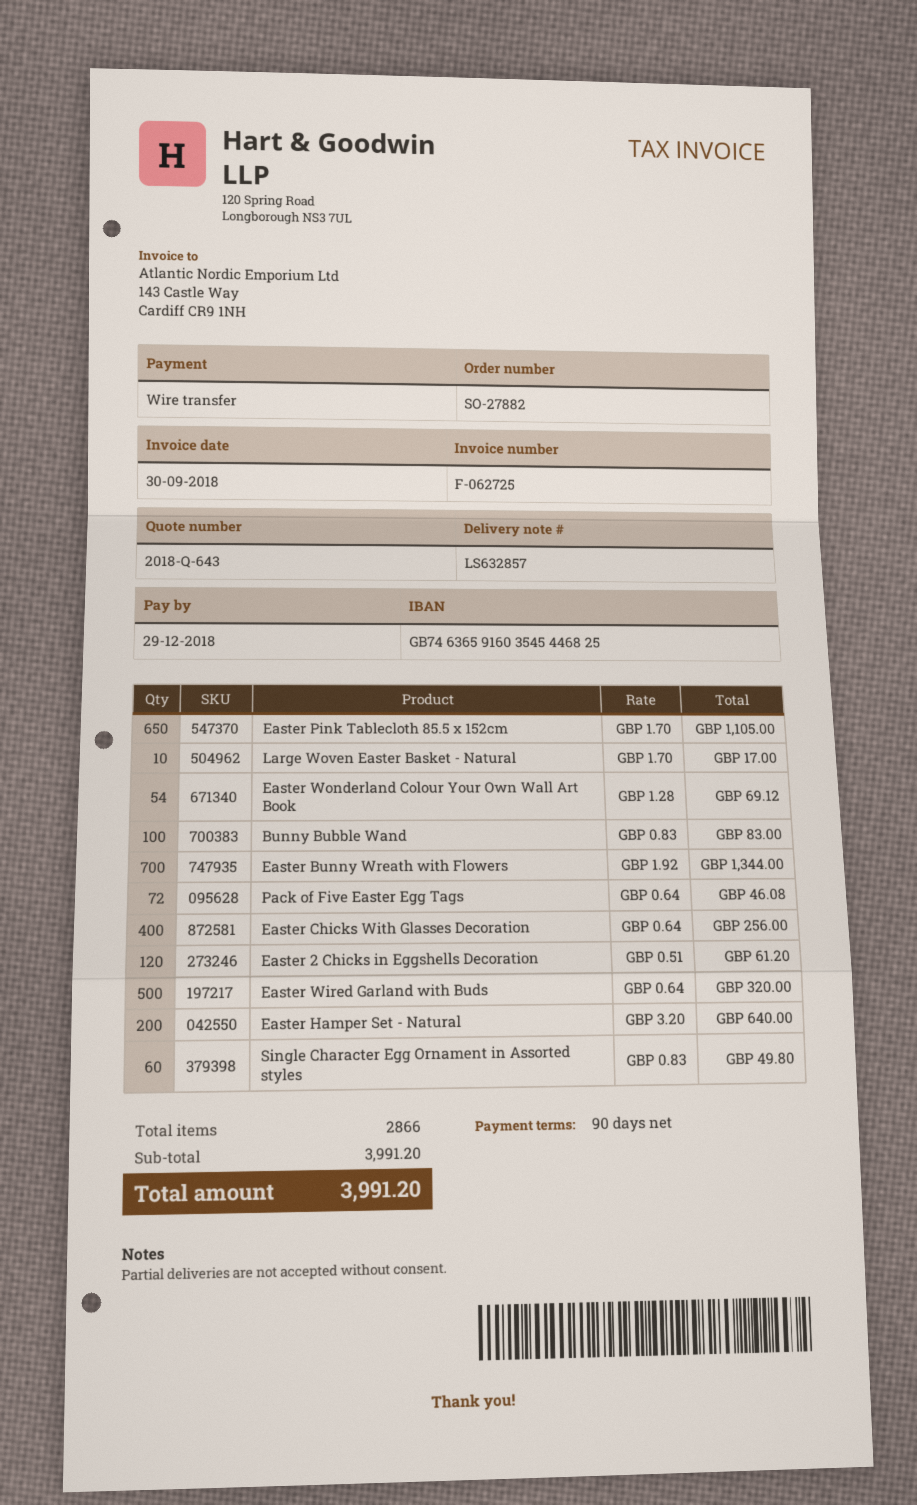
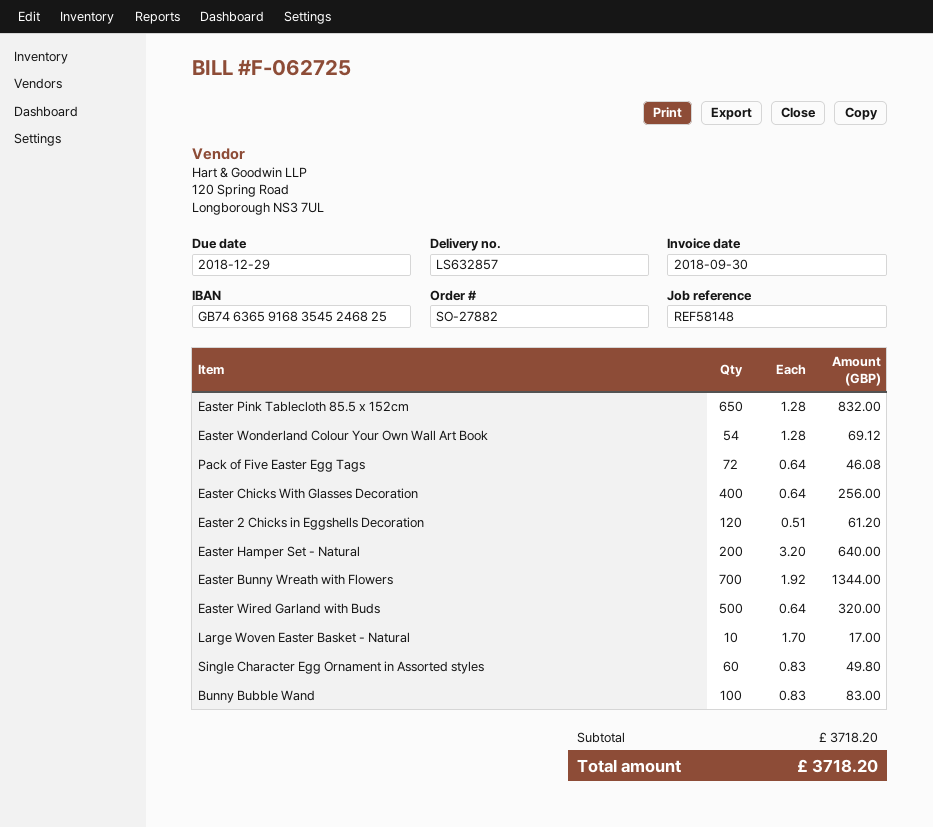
bank account: GB74636591603545446825 -> GB74636591683545246825
Easter Pink Tablecloth 85.5 x 152cm: 650 x 1.70 = 1105.00 -> 650 x 1.28 = 832.00
subtotal: 3991.20 -> 3718.20
total: 3991.20 -> 3718.20

